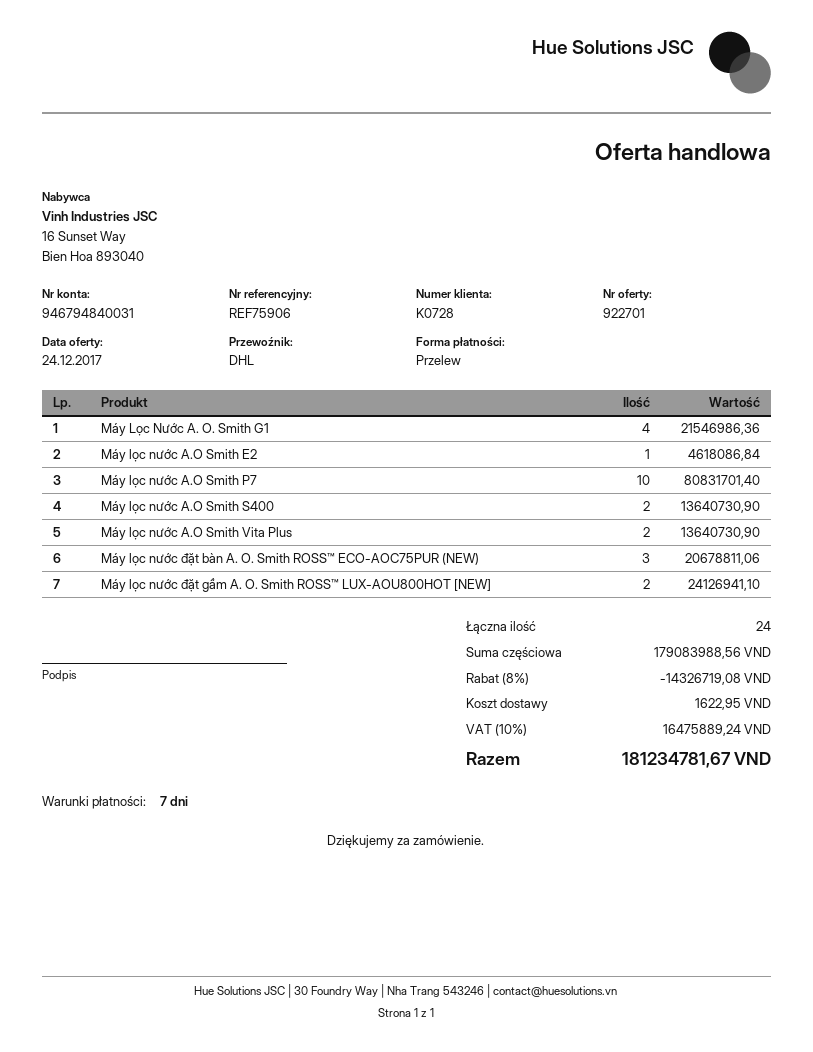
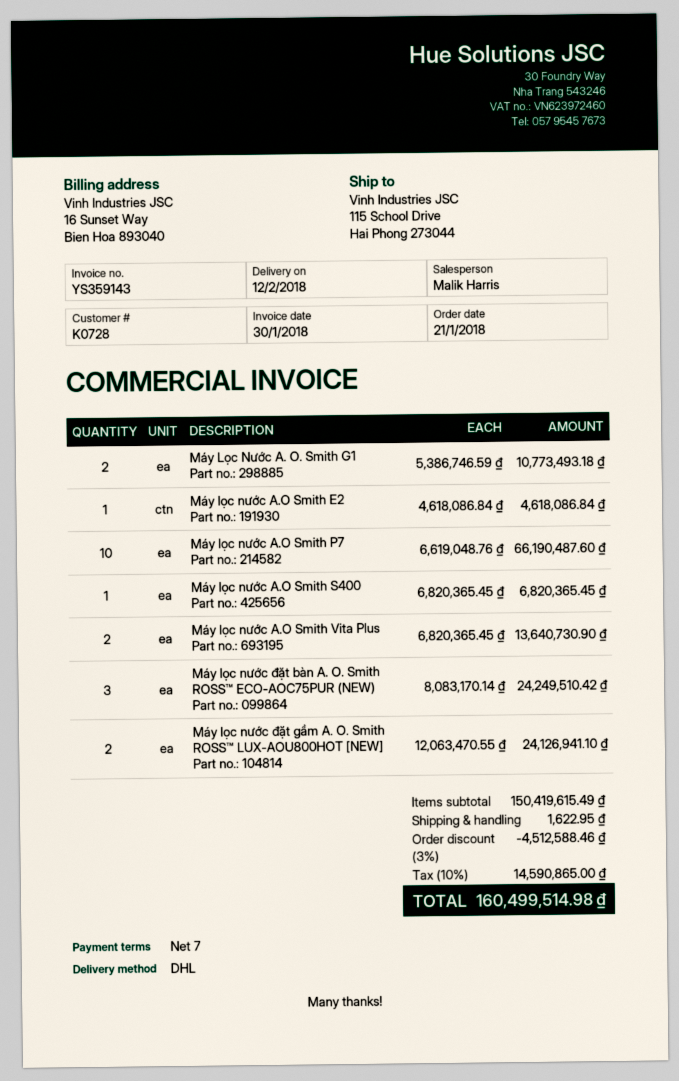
Máy Lọc Nước A. O. Smith G1: 4 for 21546986.36 -> 2 for 10773493.18
Máy lọc nước A.O Smith P7: 10 for 80831701.40 -> 10 for 66190487.60
Máy lọc nước A.O Smith S400: 2 for 13640730.90 -> 1 for 6820365.45
Máy lọc nước đặt bàn A. O. Smith ROSS™ ECO-AOC75PUR (NEW): 3 for 20678811.06 -> 3 for 24249510.42
subtotal: 179083988.56 -> 150419615.49
discount: 8% = 14326719.08 -> 3% = 4512588.46
tax: 10% = 16475889.24 -> 10% = 14590865.00
total: 181234781.67 -> 160499514.98

